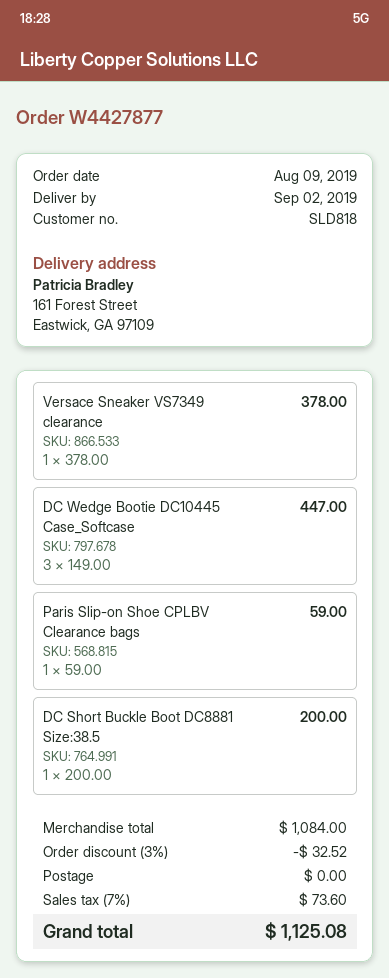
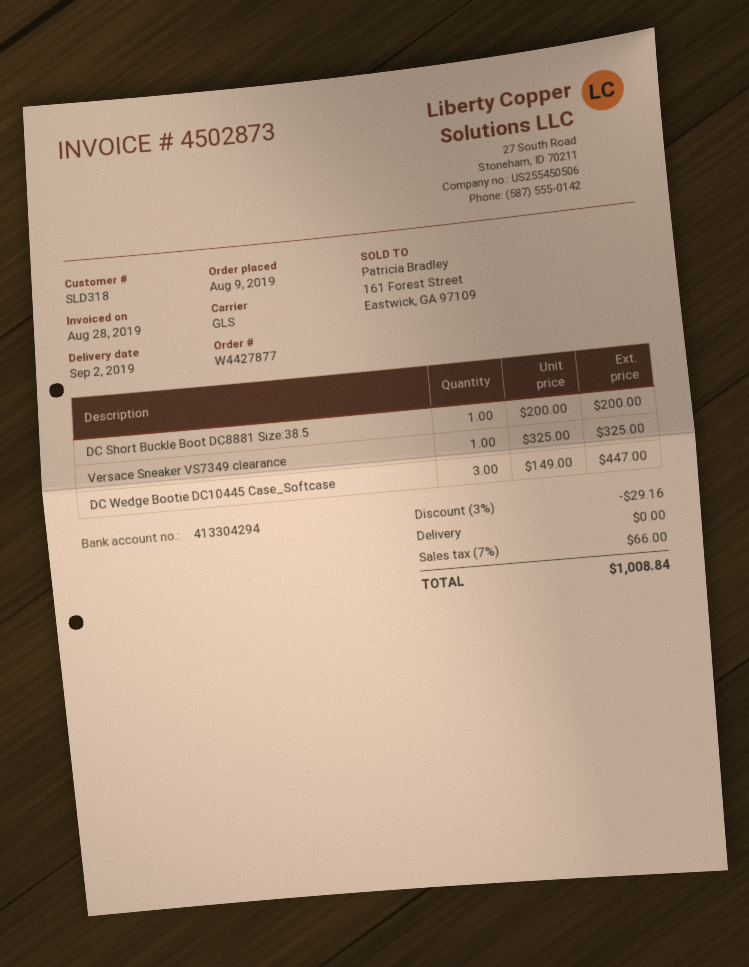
customer number: SLD818 -> SLD318
Versace Sneaker VS7349 clearance: 1 x 378.00 = 378.00 -> 1 x 325.00 = 325.00
Paris Slip-on Shoe CPLBV Clearance bags: 1 x 59.00 = 59.00 -> none
discount: 3% = 32.52 -> 3% = 29.16
tax: 7% = 73.60 -> 7% = 66.00
total: 1125.08 -> 1008.84

